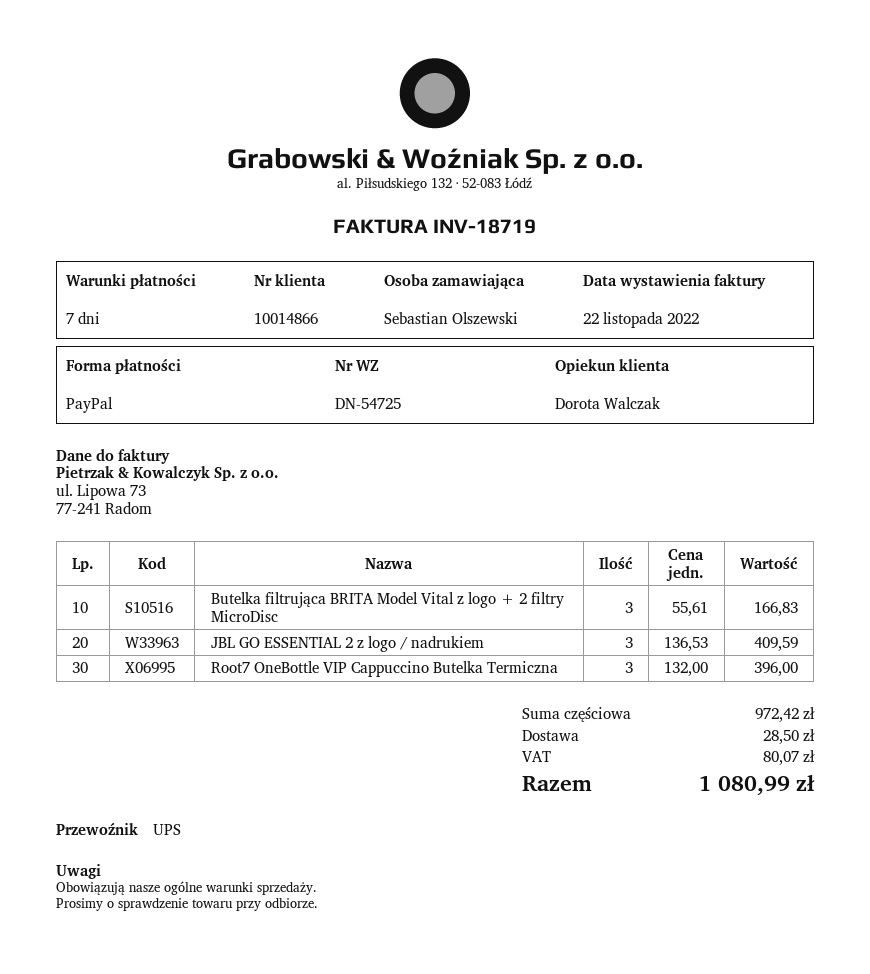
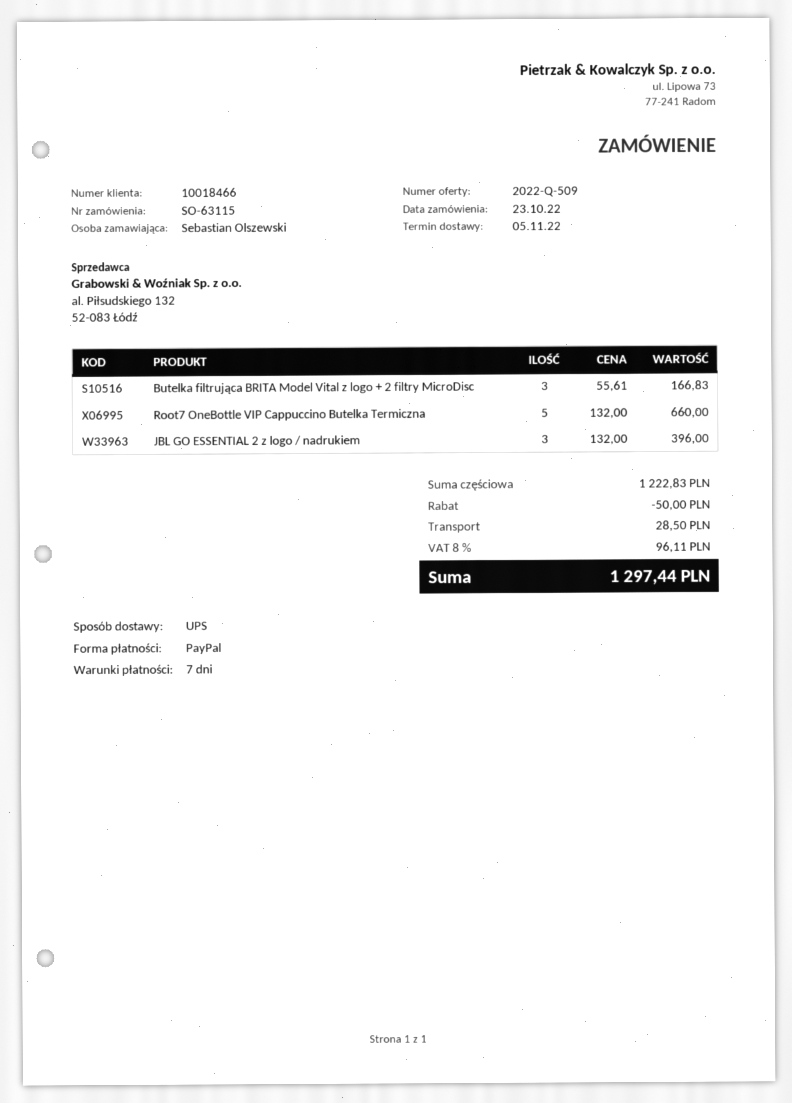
customer number: 10014866 -> 10018466
JBL GO ESSENTIAL 2 z logo / nadrukiem: 3 x 136.53 = 409.59 -> 3 x 132.00 = 396.00
Root7 OneBottle VIP Cappuccino Butelka Termiczna: 3 x 132.00 = 396.00 -> 5 x 132.00 = 660.00
subtotal: 972.42 -> 1222.83
discount: none -> 50.00
tax: 80.07 -> 96.11
total: 1080.99 -> 1297.44

